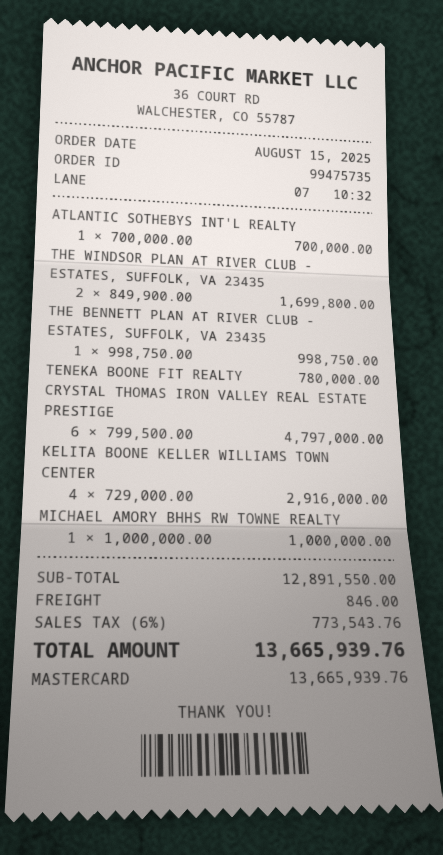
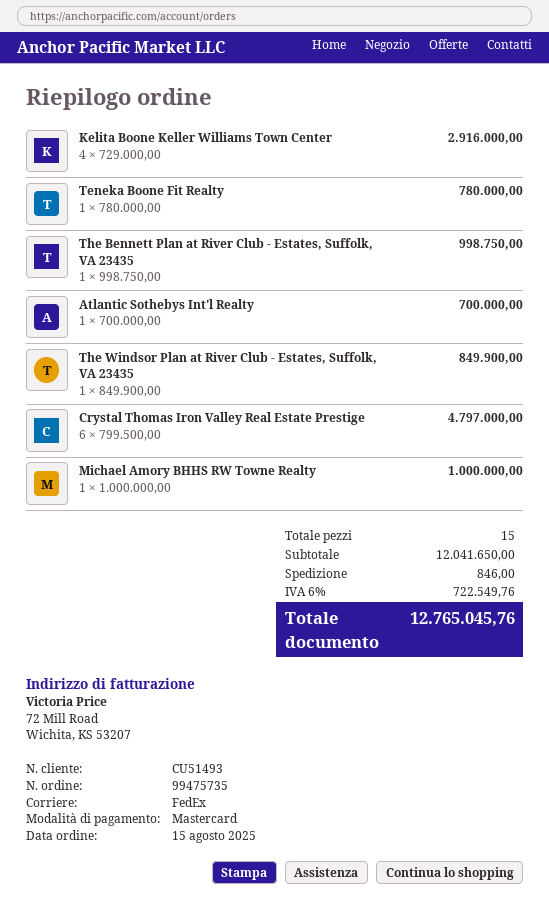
THE WINDSOR PLAN AT RIVER CLUB - ESTATES, SUFFOLK, VA 23435: 2 x 849900.00 = 1699800.00 -> 1 x 849900.00 = 849900.00
subtotal: 12891550.00 -> 12041650.00
tax: 6% = 773543.76 -> 6% = 722549.76
total: 13665939.76 -> 12765045.76

